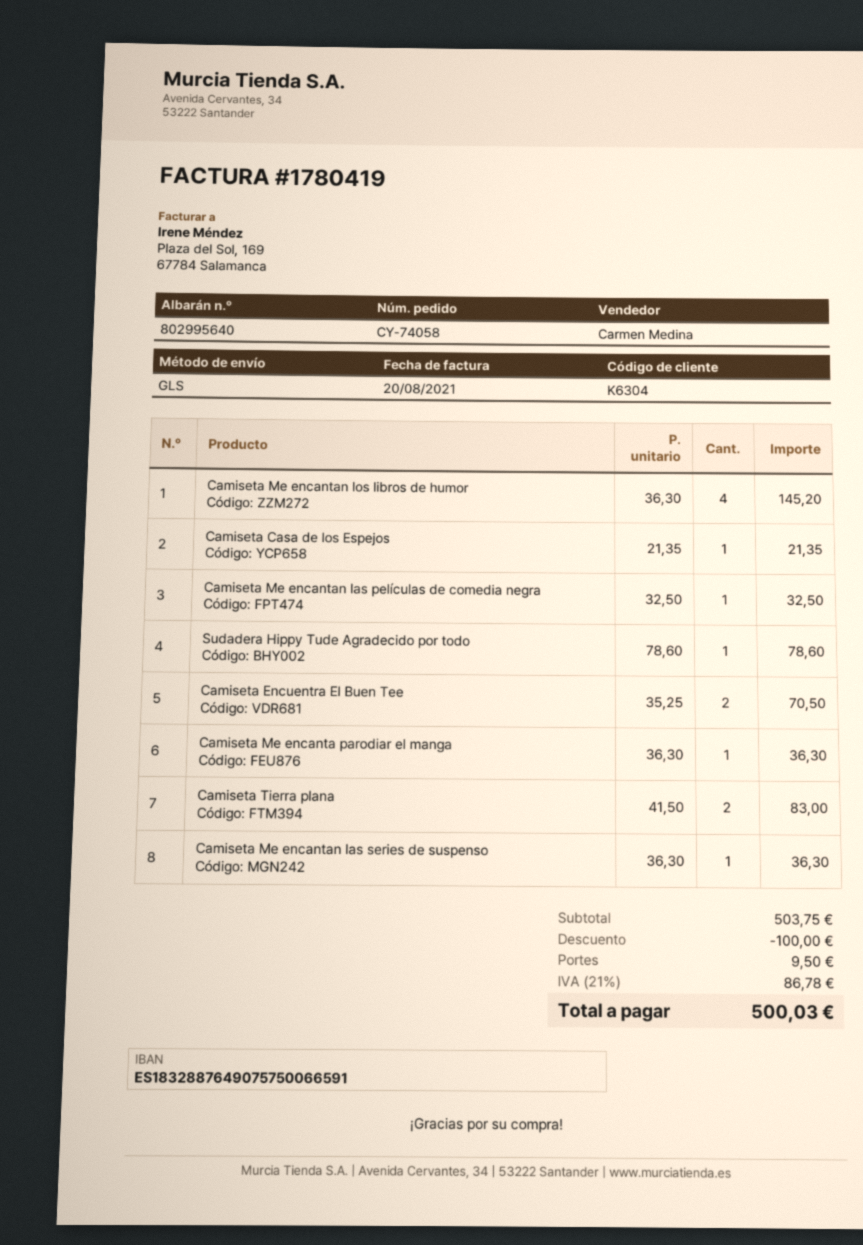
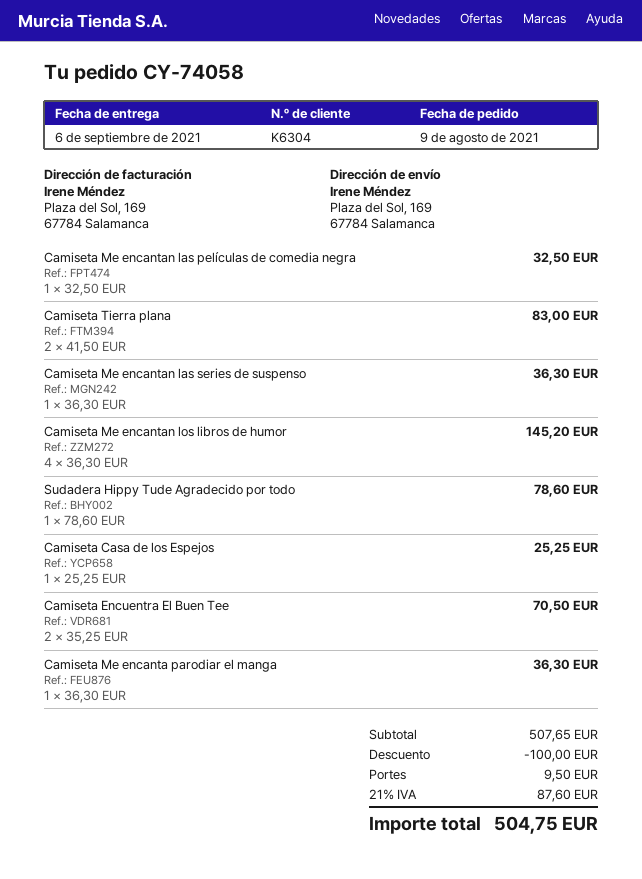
Camiseta Casa de los Espejos: 1 x 21.35 = 21.35 -> 1 x 25.25 = 25.25
subtotal: 503.75 -> 507.65
tax: 21% = 86.78 -> 21% = 87.60
total: 500.03 -> 504.75

